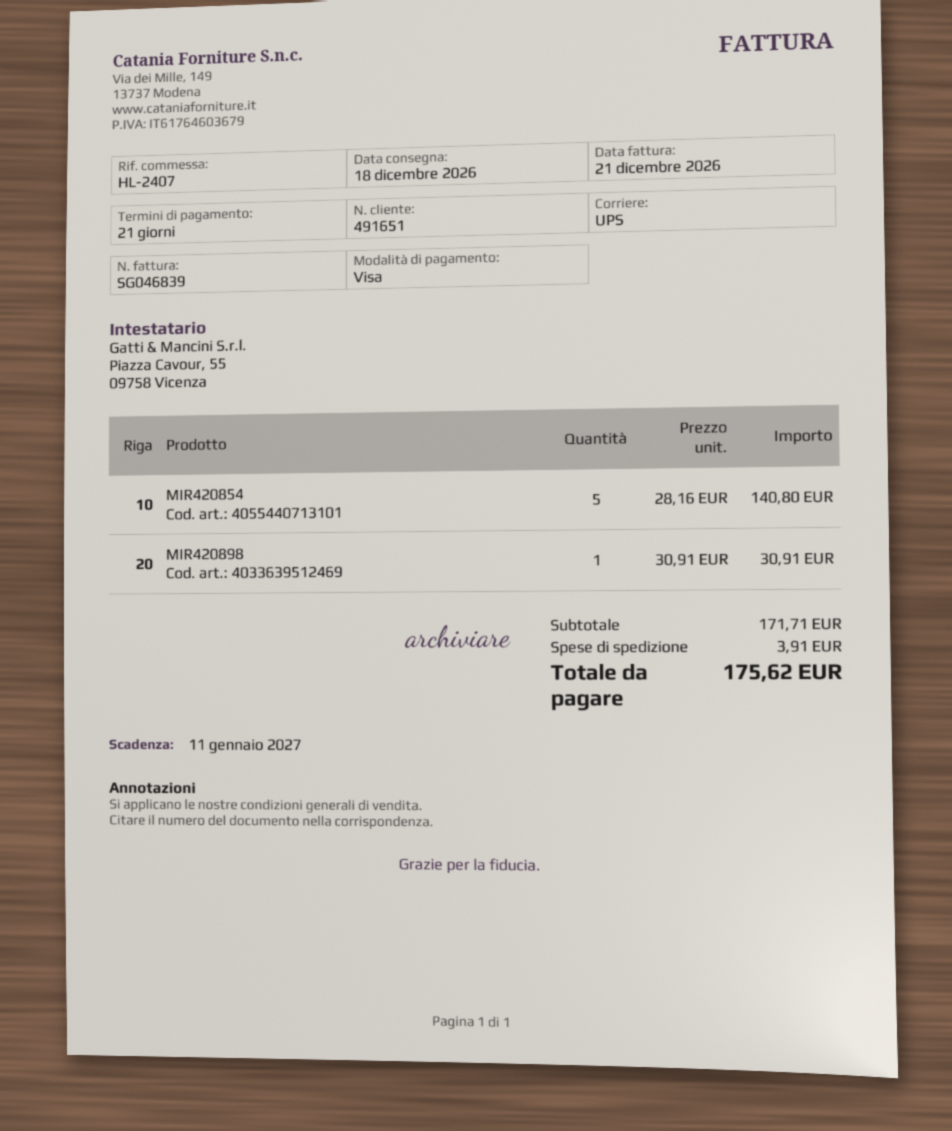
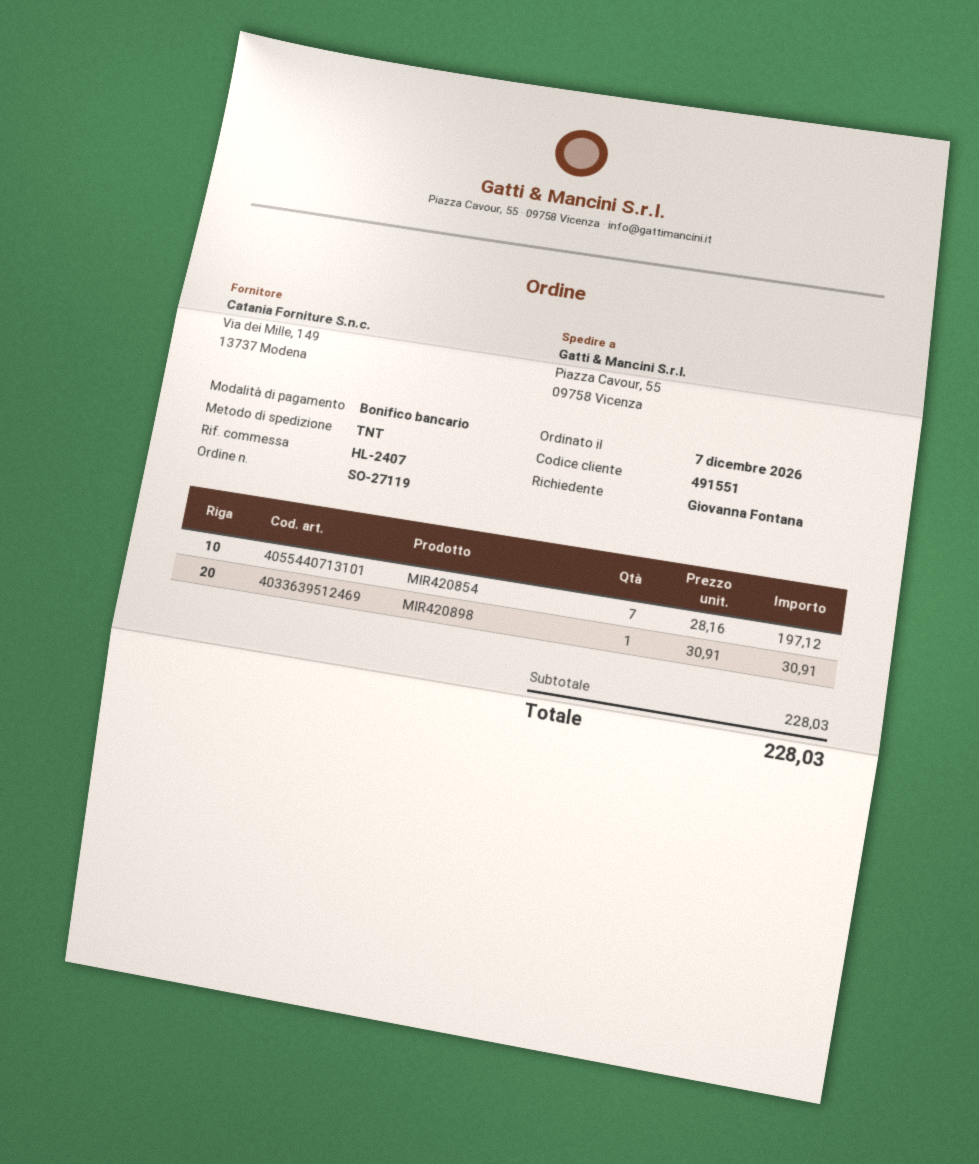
customer number: 491651 -> 491551
payment method: Visa -> bank transfer
shipping method: UPS -> TNT
MIR420854: 5 x 28.16 = 140.80 -> 7 x 28.16 = 197.12
subtotal: 171.71 -> 228.03
shipping: 3.91 -> none
total: 175.62 -> 228.03

